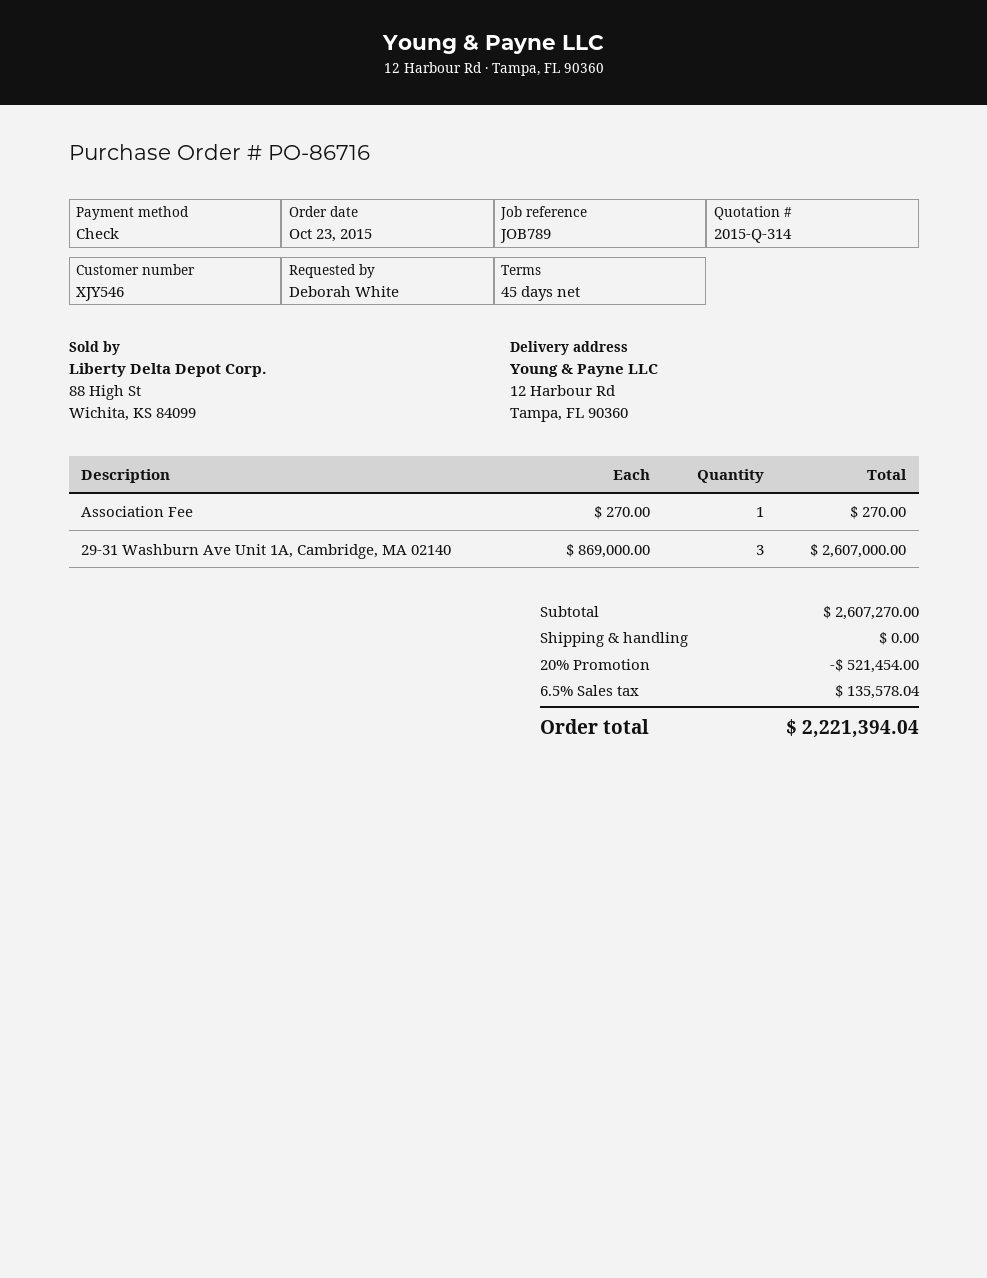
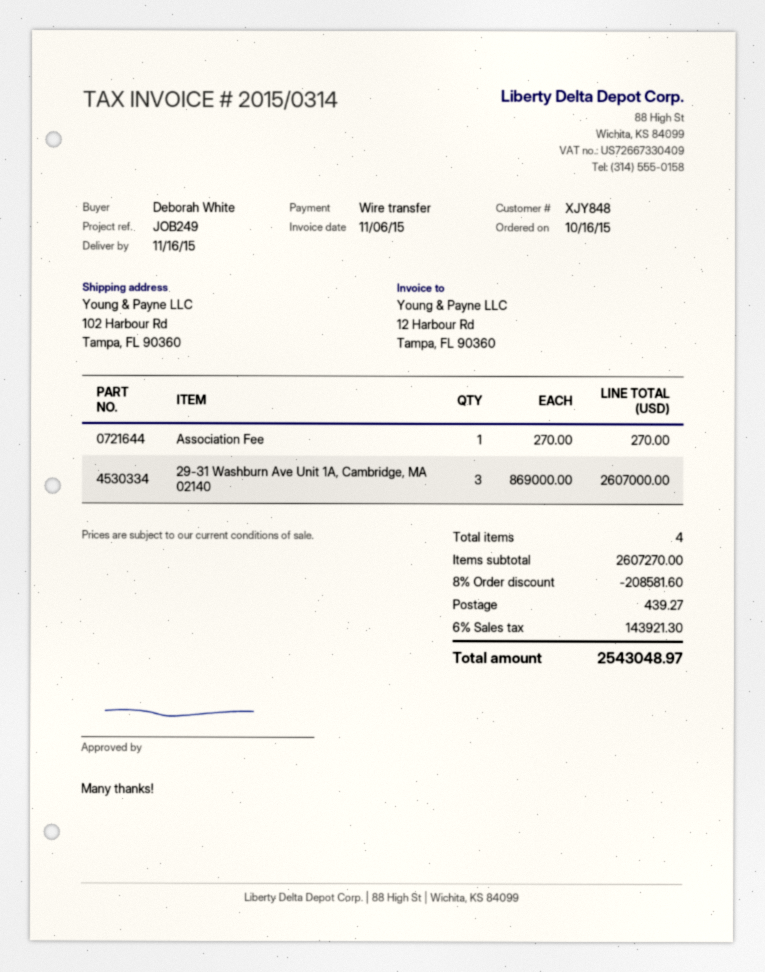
order date: 2015-10-23 -> 2015-10-16
customer number: XJY546 -> XJY848
reference: JOB789 -> JOB249
payment method: cheque -> bank transfer
ship to: 12 Harbour Rd, Tampa, FL 90360 -> 102 Harbour Rd, Tampa, FL 90360
discount: 20% = 521454.00 -> 8% = 208581.60
shipping: 0.00 -> 439.27
tax: 6.5% = 135578.04 -> 6% = 143921.30
total: 2221394.04 -> 2543048.97

